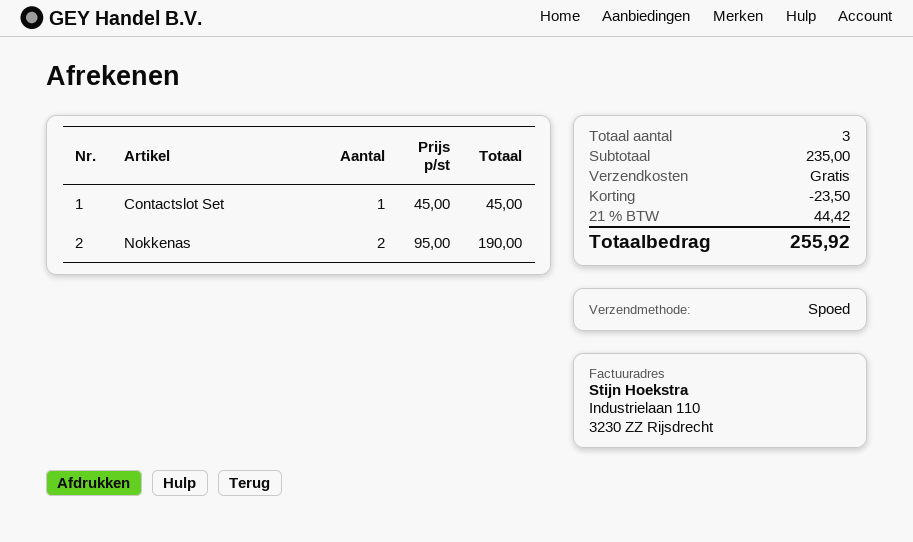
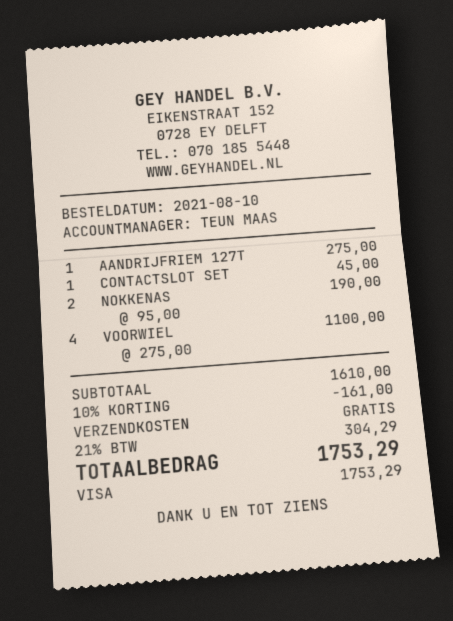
AANDRIJFRIEM 127T: none -> 1 x 275.00 = 275.00
VOORWIEL: none -> 4 x 275.00 = 1100.00
subtotal: 235.00 -> 1610.00
discount: 23.50 -> 161.00
tax: 21% = 44.42 -> 21% = 304.29
total: 255.92 -> 1753.29

